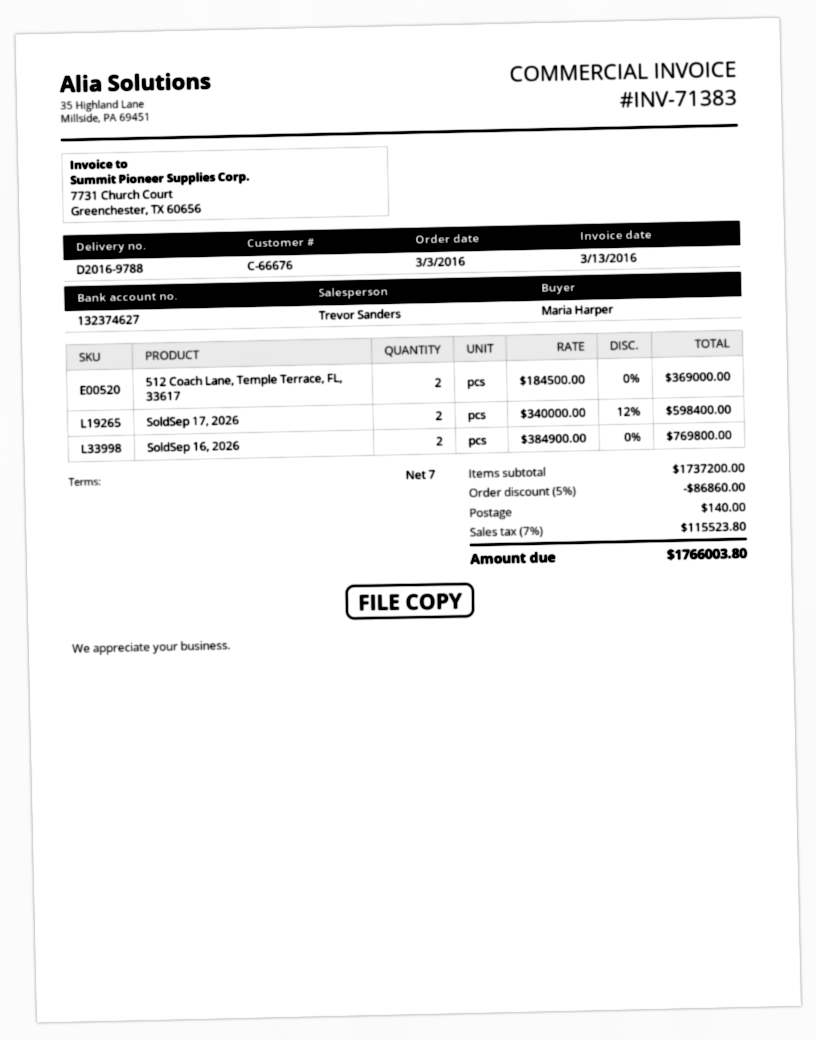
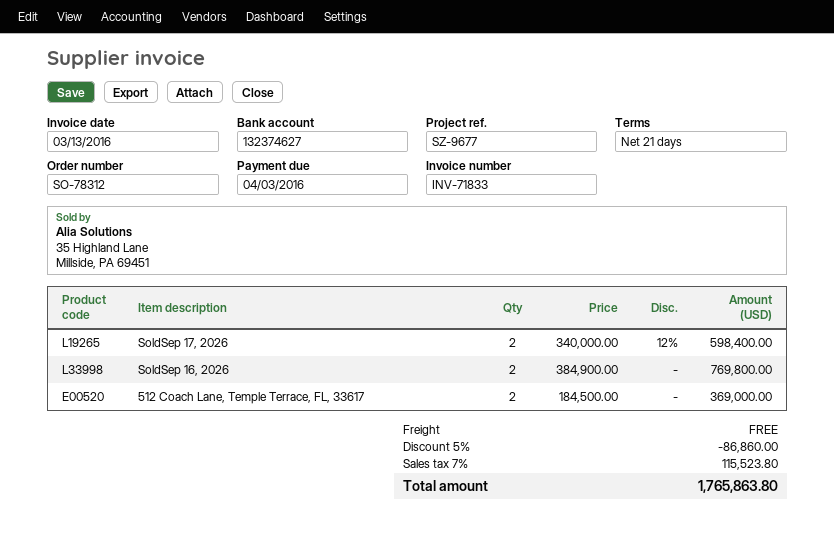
invoice number: INV-71383 -> INV-71833
payment terms: 7 days -> 21 days
shipping: 140.00 -> 0.00
total: 1766003.80 -> 1765863.80

